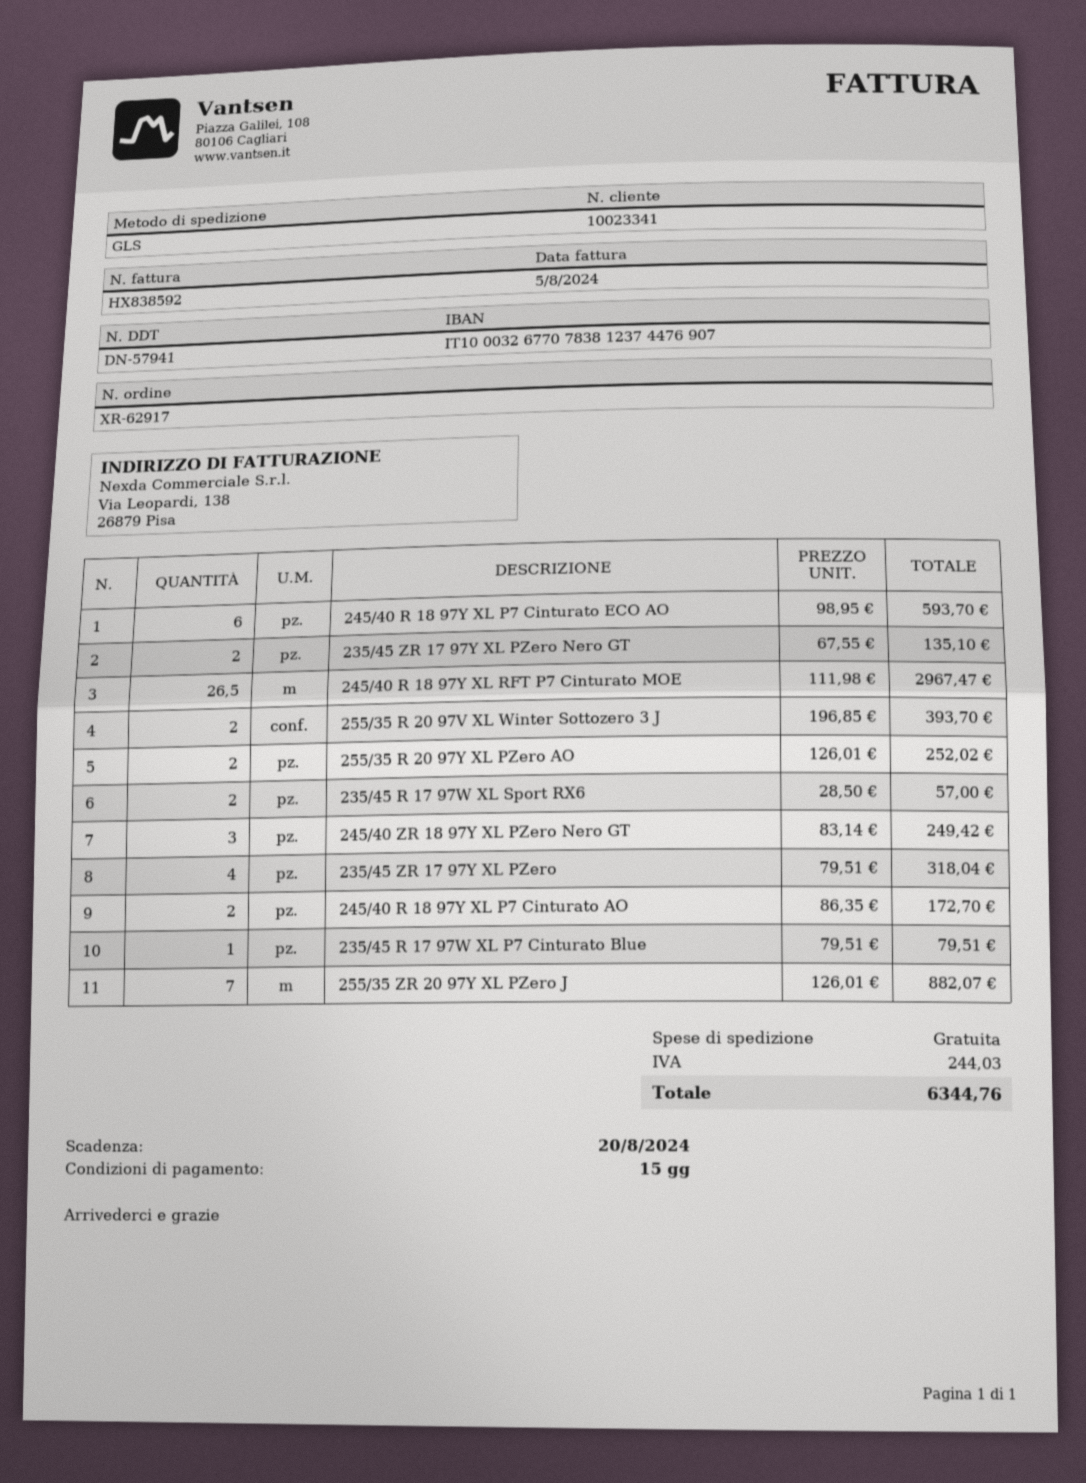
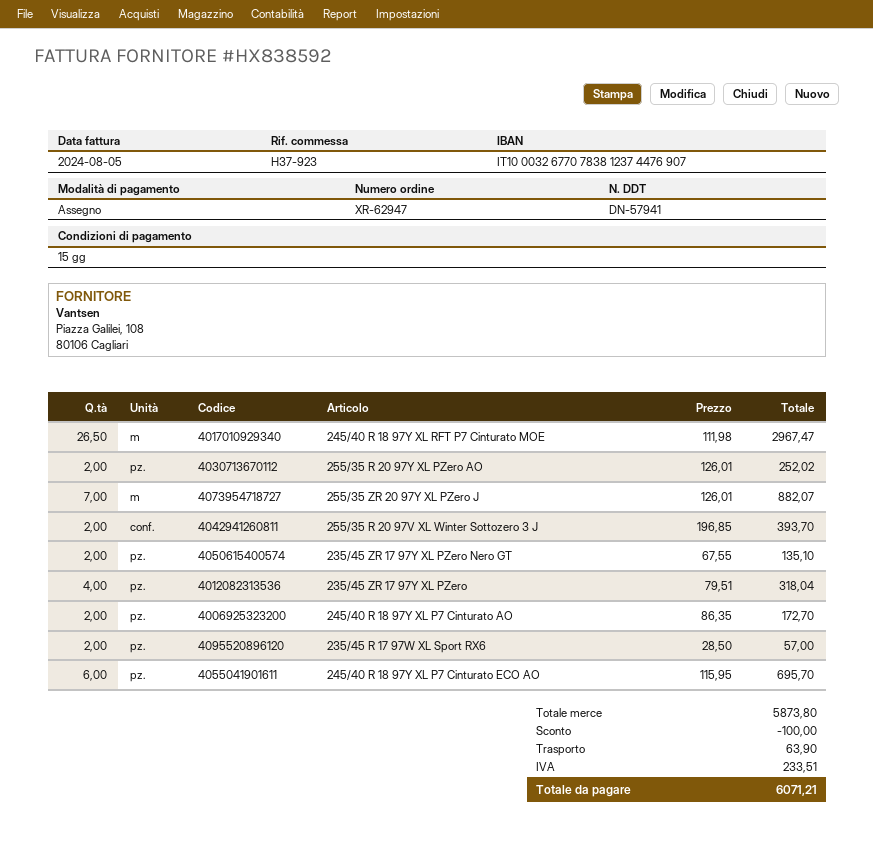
order number: XR-62917 -> XR-62947
245/40 R 18 97Y XL P7 Cinturato ECO AO: 6 x 98.95 = 593.70 -> 6 x 115.95 = 695.70
245/40 ZR 18 97Y XL PZero Nero GT: 3 x 83.14 = 249.42 -> none
235/45 R 17 97W XL P7 Cinturato Blue: 1 x 79.51 = 79.51 -> none
discount: none -> 100.00
shipping: 0.00 -> 63.90
tax: 244.03 -> 233.51
total: 6344.76 -> 6071.21

